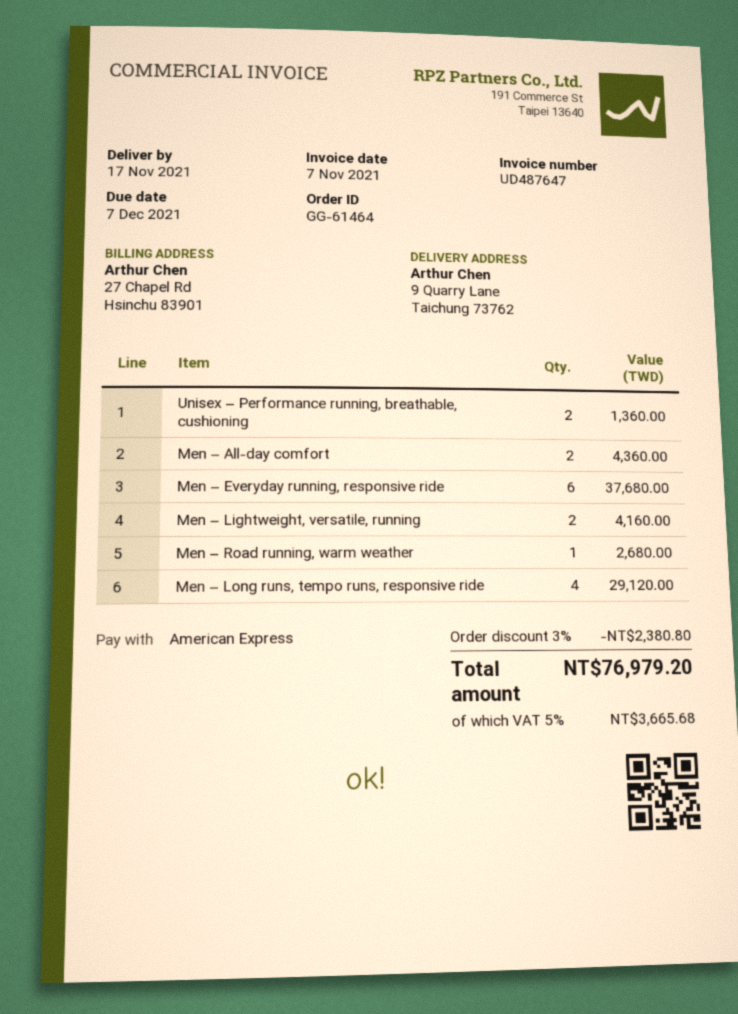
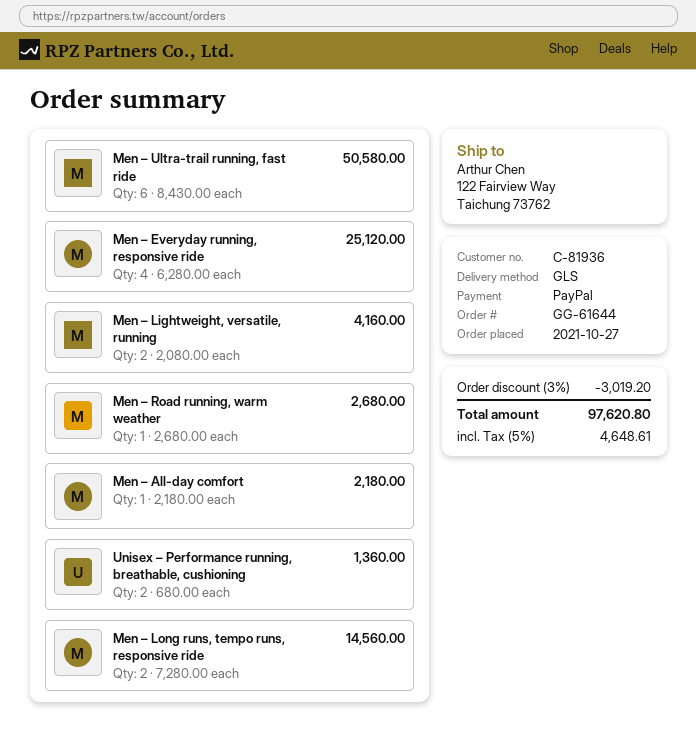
order number: GG-61464 -> GG-61644
payment method: American Express -> PayPal
ship to: 9 Quarry Lane, Taichung 73762 -> 122 Fairview Way, Taichung 73762
Men – All-day comfort: 2 for 4360.00 -> 1 for 2180.00
Men – Everyday running, responsive ride: 6 for 37680.00 -> 4 for 25120.00
Men – Long runs, tempo runs, responsive ride: 4 for 29120.00 -> 2 for 14560.00
Men – Ultra-trail running, fast ride: none -> 6 for 50580.00
discount: 3% = 2380.80 -> 3% = 3019.20
tax: 5% = 3665.68 -> 5% = 4648.61
total: 76979.20 -> 97620.80

